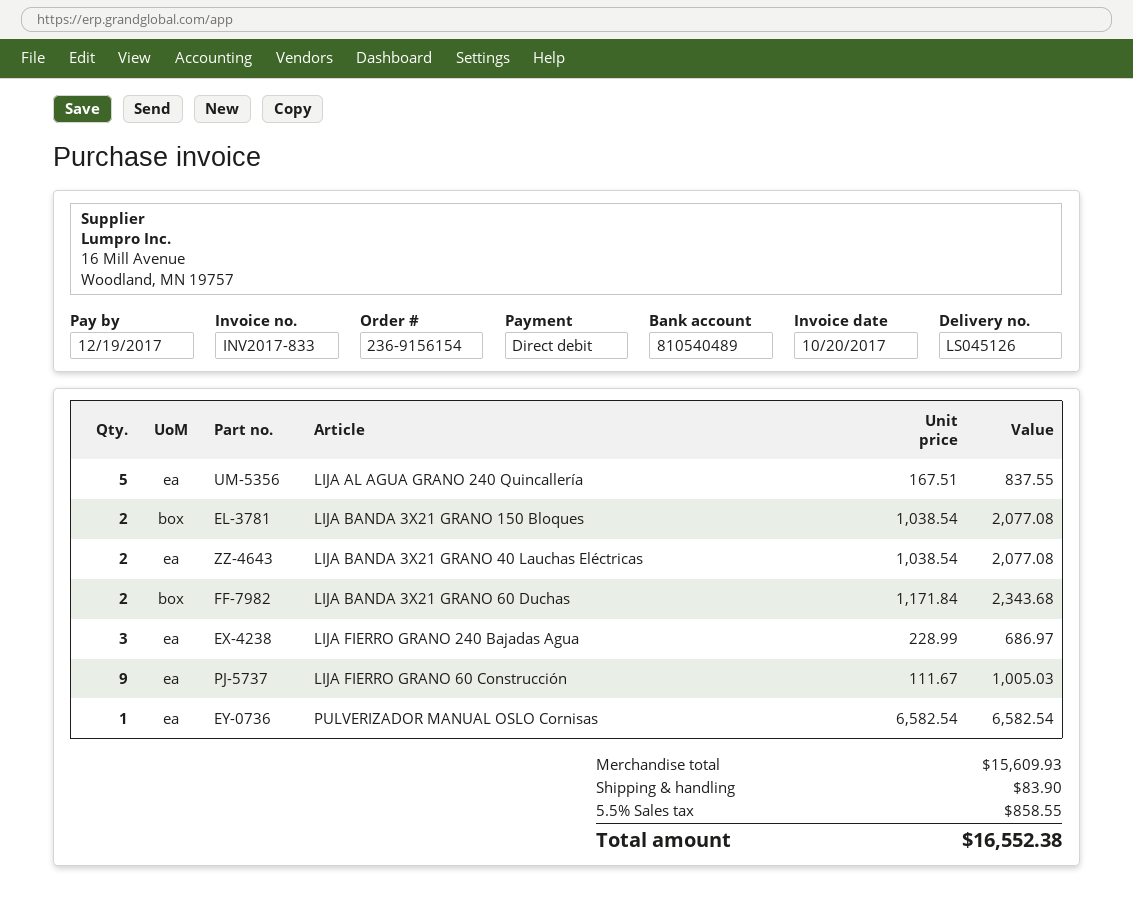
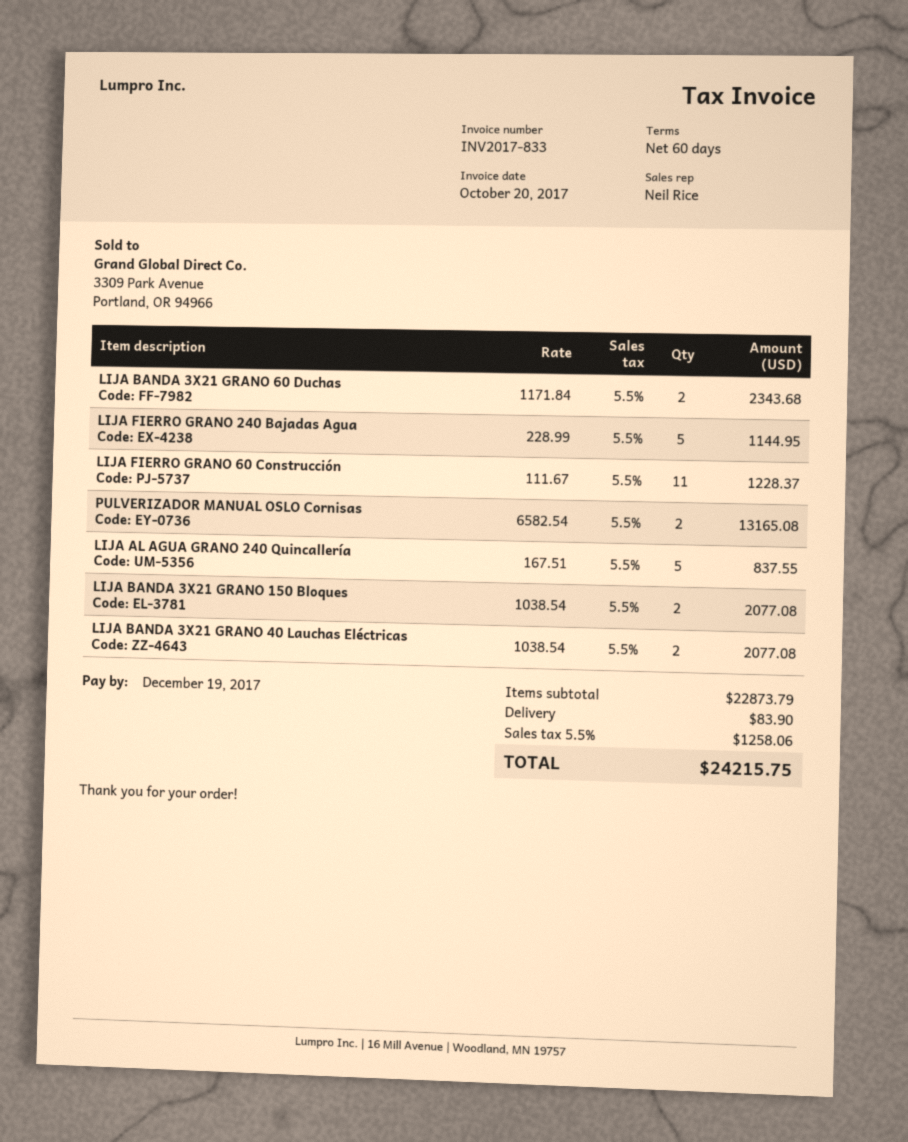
LIJA FIERRO GRANO 240 Bajadas Agua: 3 x 228.99 = 686.97 -> 5 x 228.99 = 1144.95
LIJA FIERRO GRANO 60 Construcción: 9 x 111.67 = 1005.03 -> 11 x 111.67 = 1228.37
PULVERIZADOR MANUAL OSLO Cornisas: 1 x 6582.54 = 6582.54 -> 2 x 6582.54 = 13165.08
subtotal: 15609.93 -> 22873.79
tax: 5.5% = 858.55 -> 5.5% = 1258.06
total: 16552.38 -> 24215.75

